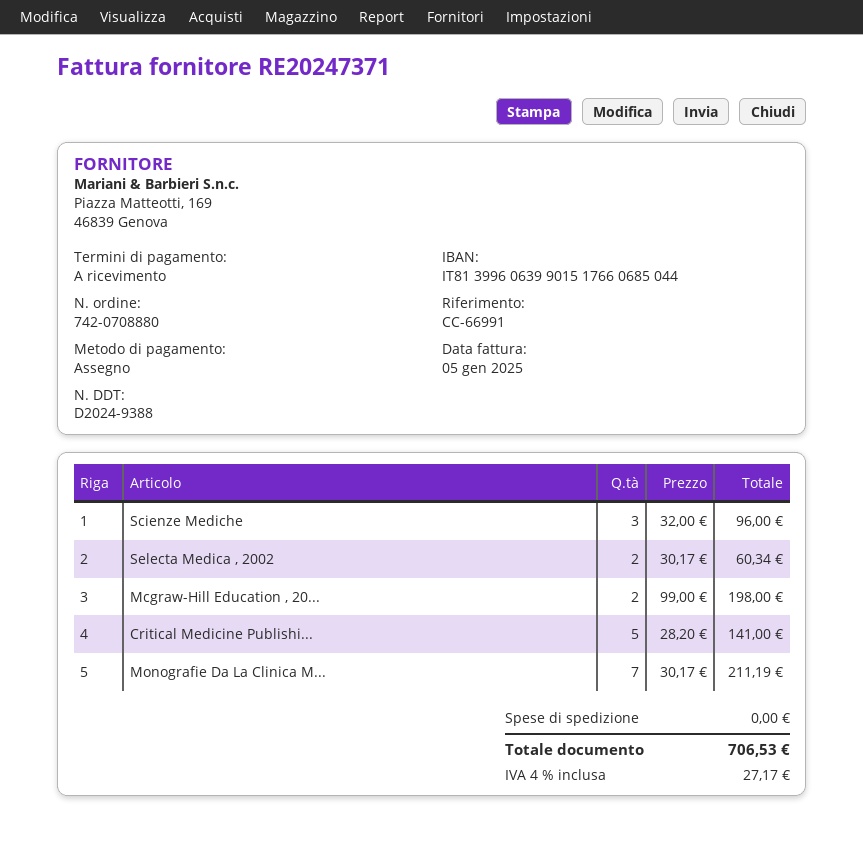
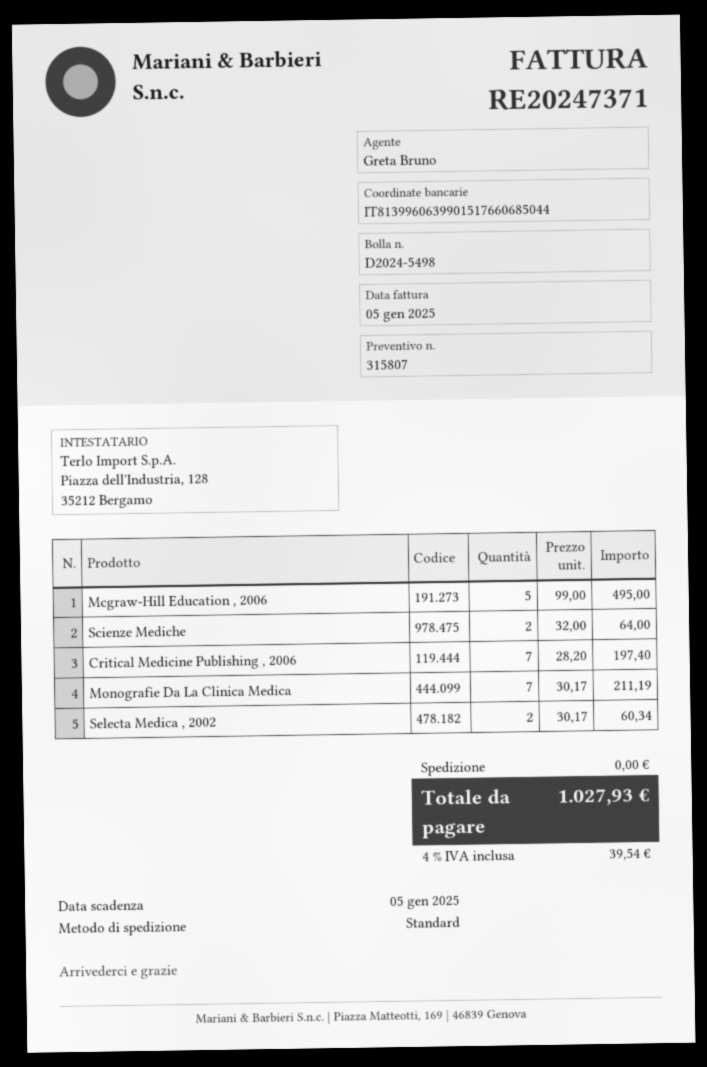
delivery note number: D2024-9388 -> D2024-5498
Scienze Mediche: 3 x 32.00 = 96.00 -> 2 x 32.00 = 64.00
Mcgraw-Hill Education , 20...: 2 x 99.00 = 198.00 -> 5 x 99.00 = 495.00
Critical Medicine Publishi...: 5 x 28.20 = 141.00 -> 7 x 28.20 = 197.40
tax: 4% = 27.17 -> 4% = 39.54
total: 706.53 -> 1027.93

